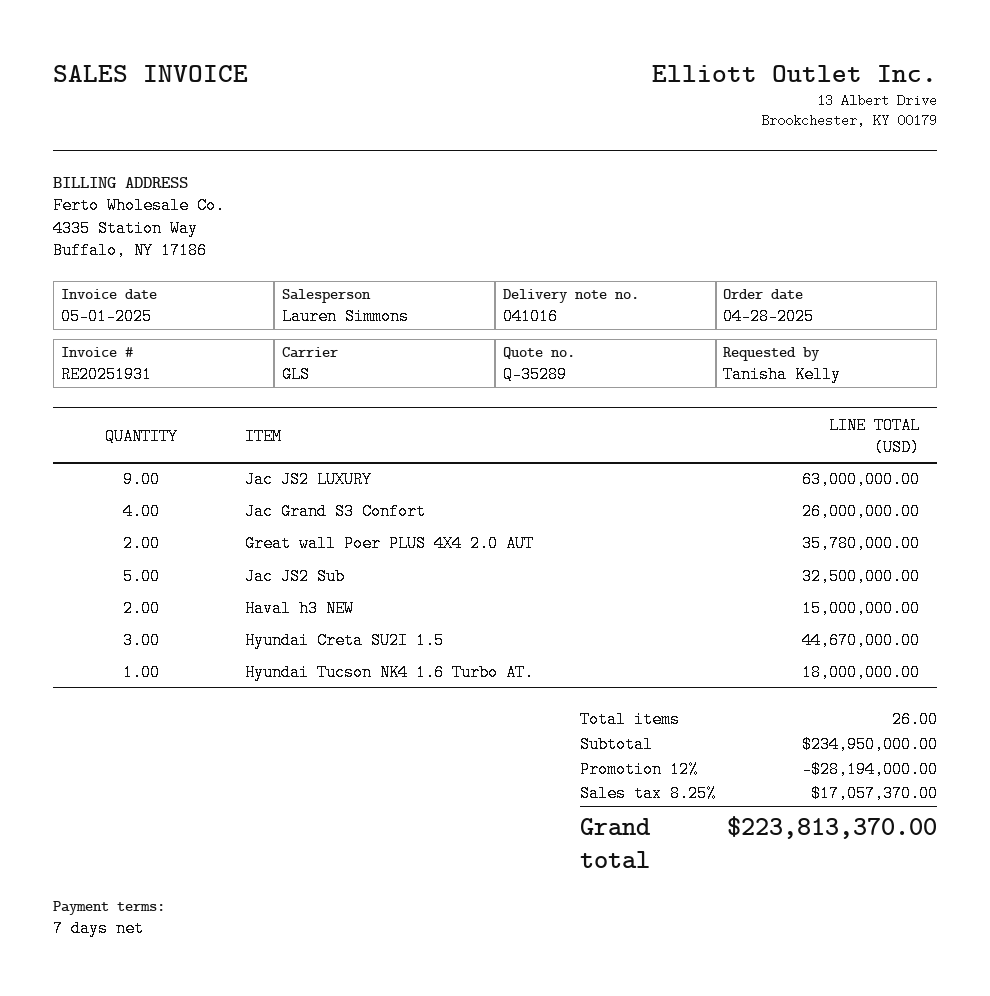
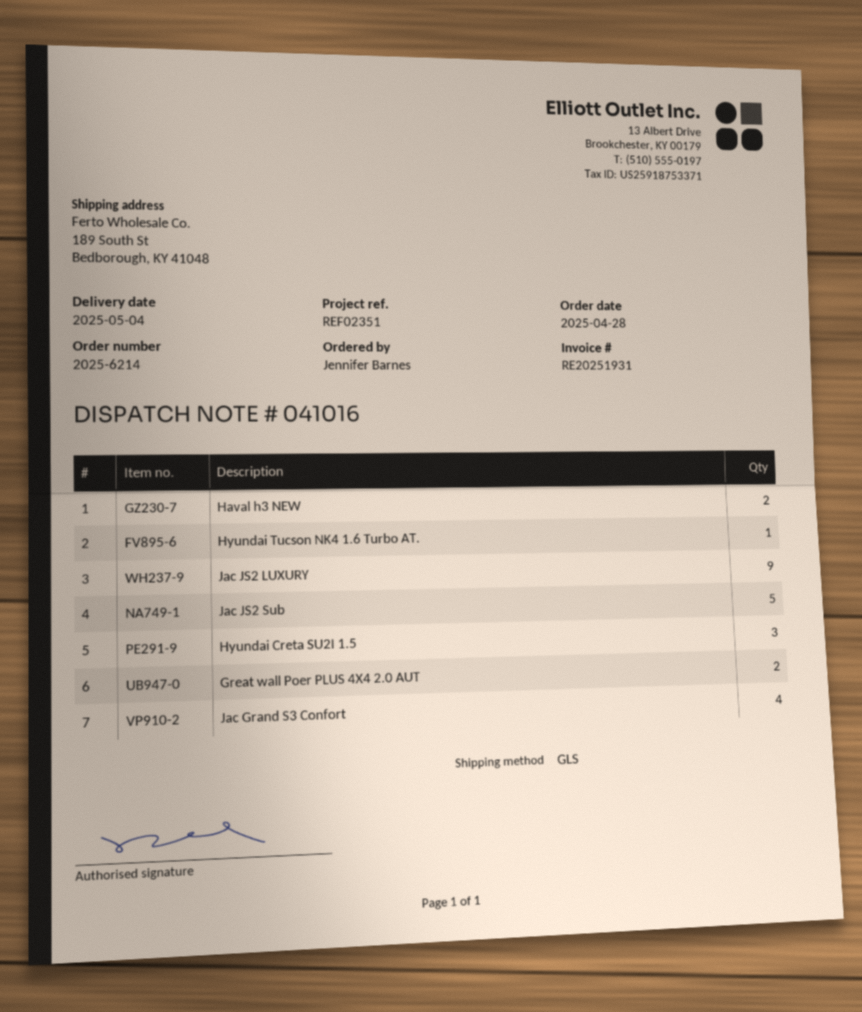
ordered by: Tanisha Kelly -> Jennifer Barnes

